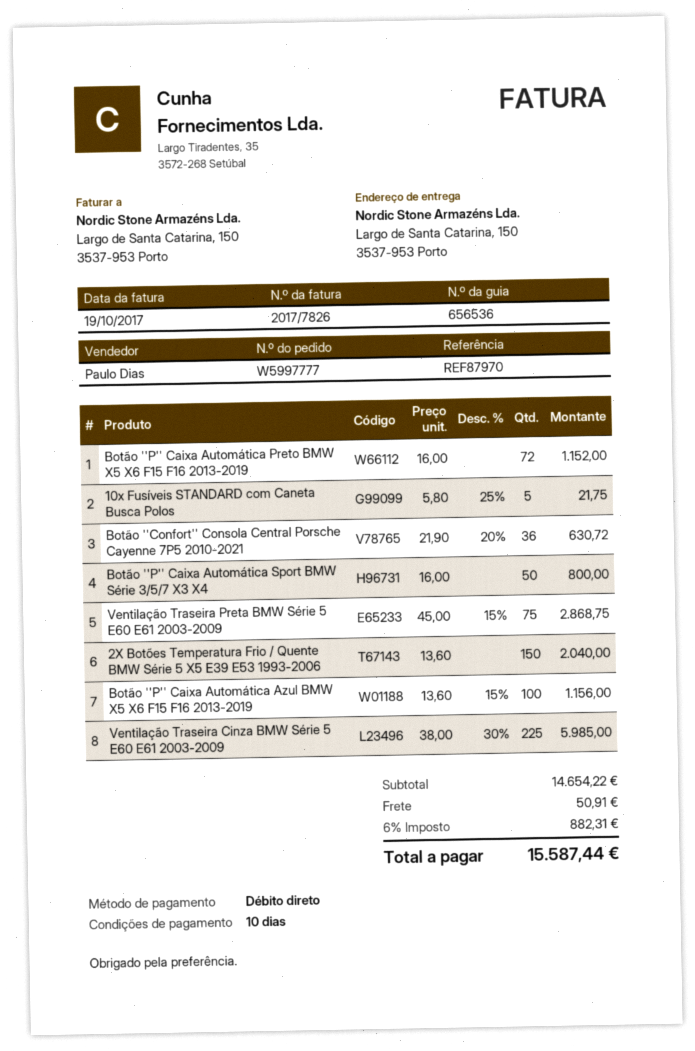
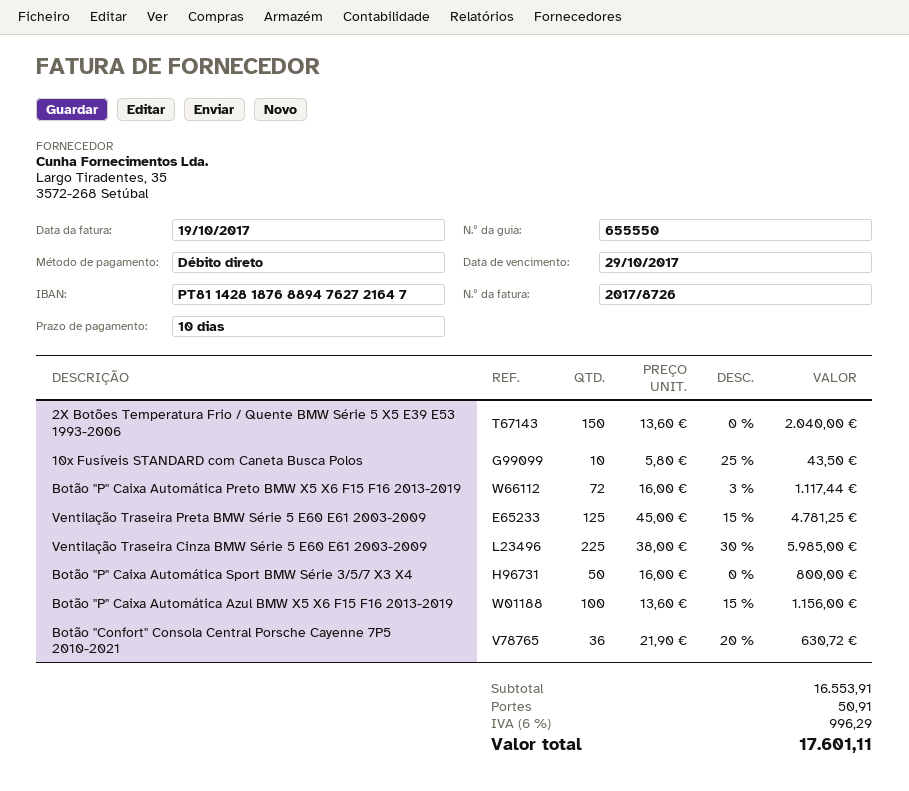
delivery note number: 656536 -> 655550
invoice number: 2017/7826 -> 2017/8726
Botão ''P'' Caixa Automática Preto BMW X5 X6 F15 F16 2013-2019: 72 x 16.00 = 1152.00 -> 72 x 16.00 - 3% = 1117.44
10x Fusíveis STANDARD com Caneta Busca Polos: 5 x 5.80 - 25% = 21.75 -> 10 x 5.80 - 25% = 43.50
Ventilação Traseira Preta BMW Série 5 E60 E61 2003-2009: 75 x 45.00 - 15% = 2868.75 -> 125 x 45.00 - 15% = 4781.25
subtotal: 14654.22 -> 16553.91
tax: 6% = 882.31 -> 6% = 996.29
total: 15587.44 -> 17601.11

